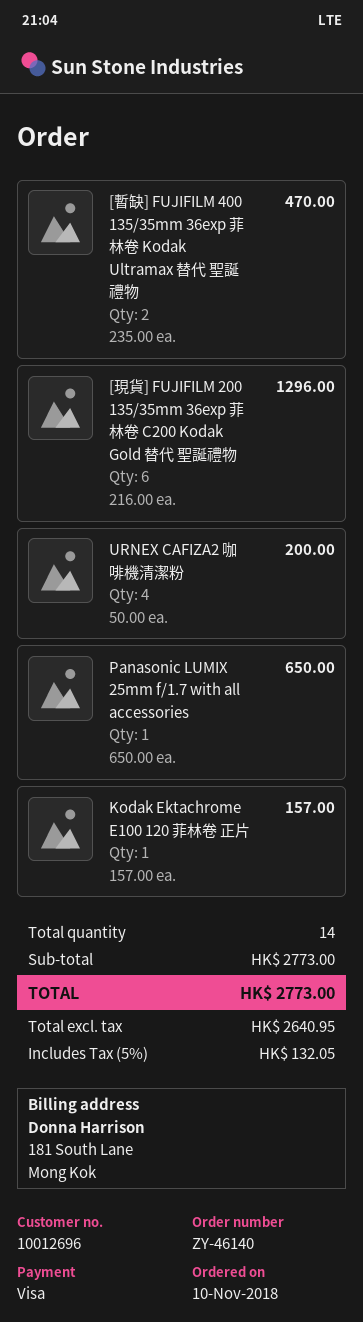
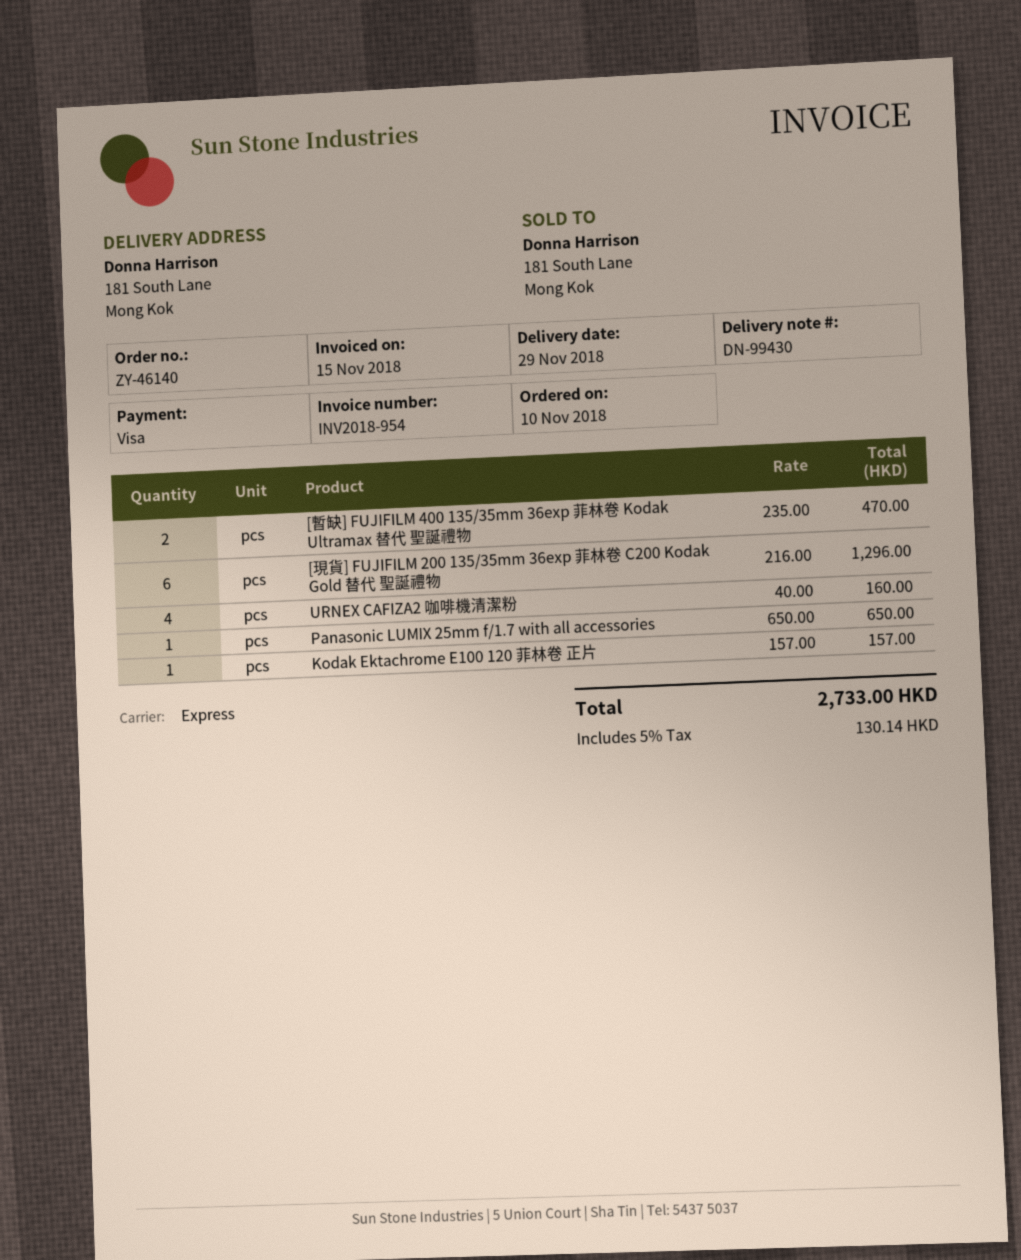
URNEX CAFIZA2 咖啡機清潔粉: 4 x 50.00 = 200.00 -> 4 x 40.00 = 160.00
tax: 5% = 132.05 -> 5% = 130.14
total: 2773.00 -> 2733.00

